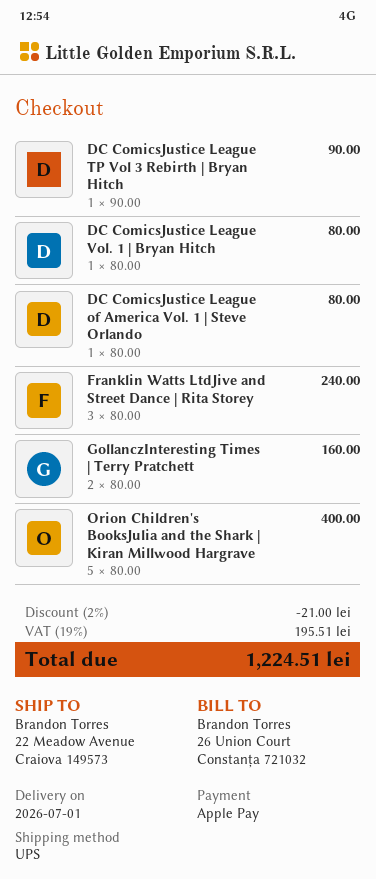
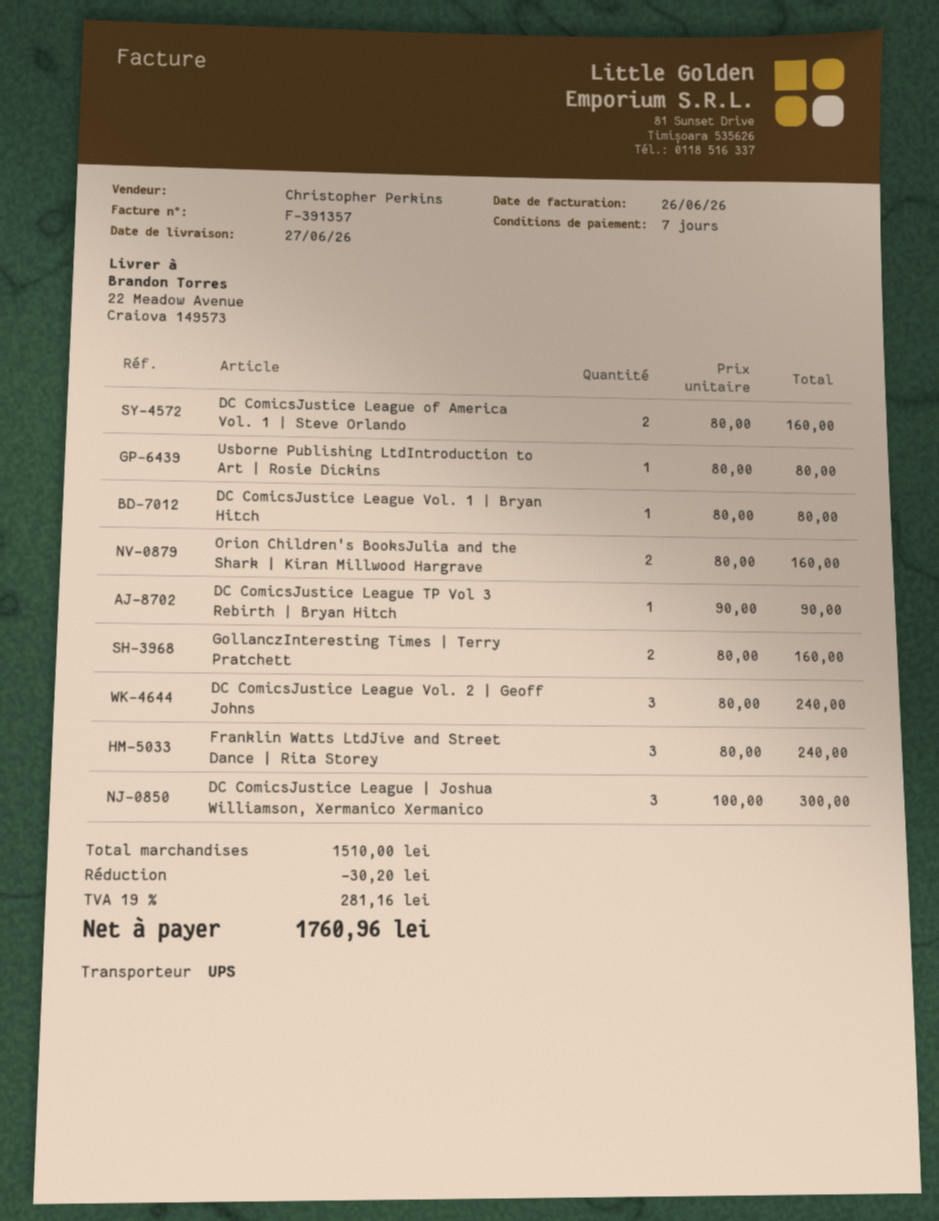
delivery date: 2026-07-01 -> 2026-06-27
DC ComicsJustice League of America Vol. 1 | Steve Orlando: 1 x 80.00 = 80.00 -> 2 x 80.00 = 160.00
Orion Children's BooksJulia and the Shark | Kiran Millwood Hargrave: 5 x 80.00 = 400.00 -> 2 x 80.00 = 160.00
Usborne Publishing LtdIntroduction to Art | Rosie Dickins: none -> 1 x 80.00 = 80.00
DC ComicsJustice League Vol. 2 | Geoff Johns: none -> 3 x 80.00 = 240.00
DC ComicsJustice League | Joshua Williamson, Xermanico Xermanico: none -> 3 x 100.00 = 300.00
discount: 21.00 -> 30.20
tax: 19% = 195.51 -> 19% = 281.16
total: 1224.51 -> 1760.96

